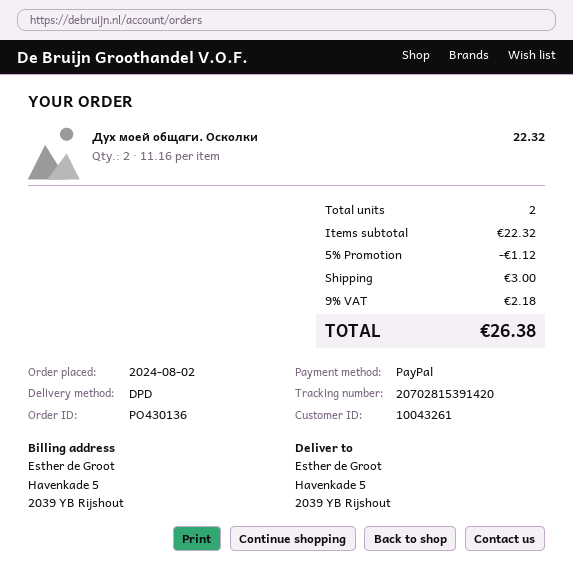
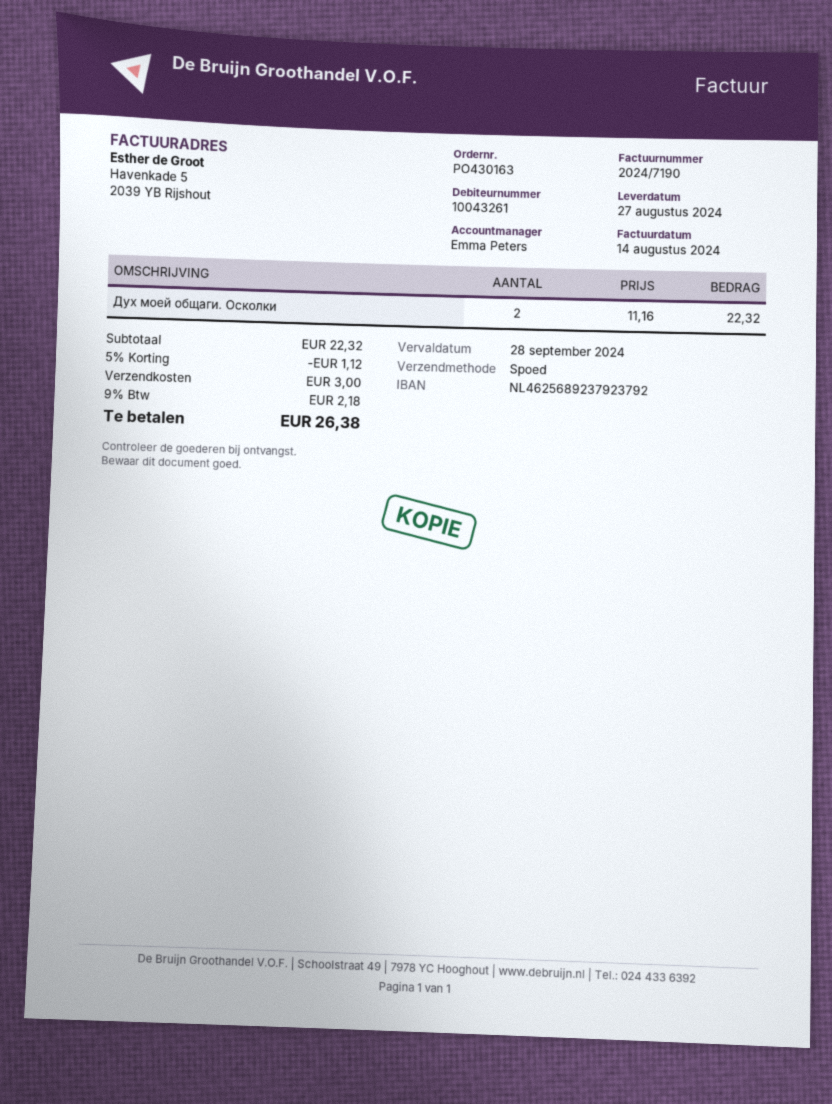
order number: PO430136 -> PO430163
shipping method: DPD -> express

